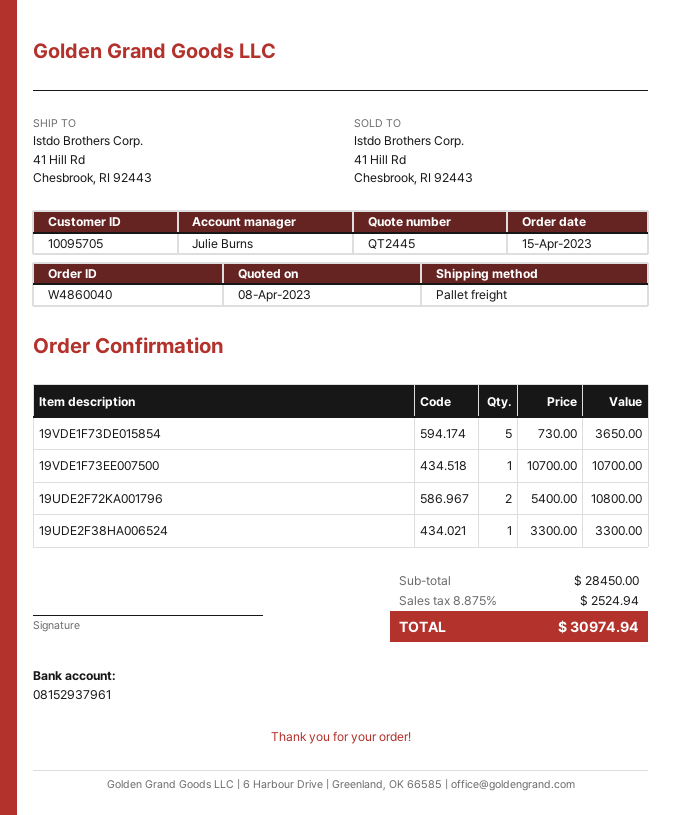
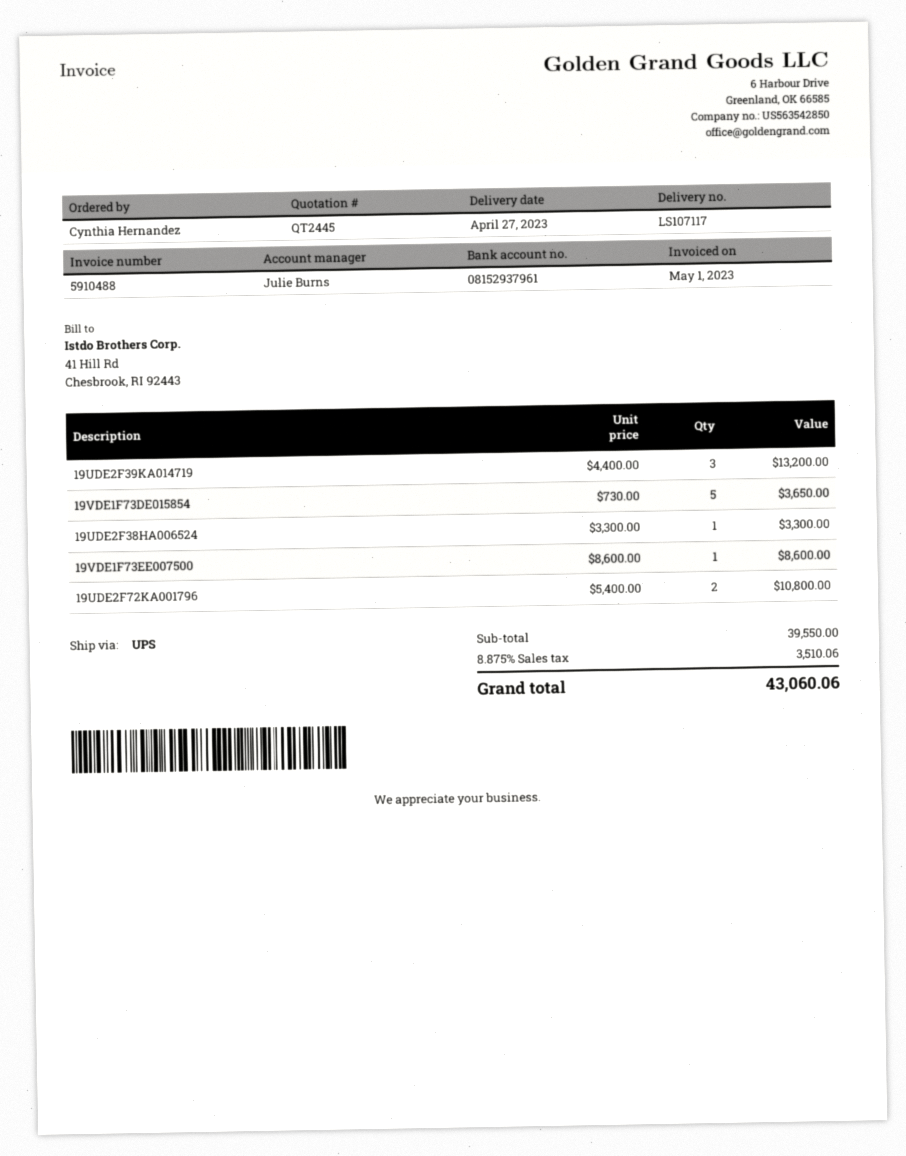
shipping method: pallet freight -> UPS
19VDE1F73EE007500: 1 x 10700.00 = 10700.00 -> 1 x 8600.00 = 8600.00
19UDE2F39KA014719: none -> 3 x 4400.00 = 13200.00
subtotal: 28450.00 -> 39550.00
tax: 8.875% = 2524.94 -> 8.875% = 3510.06
total: 30974.94 -> 43060.06

